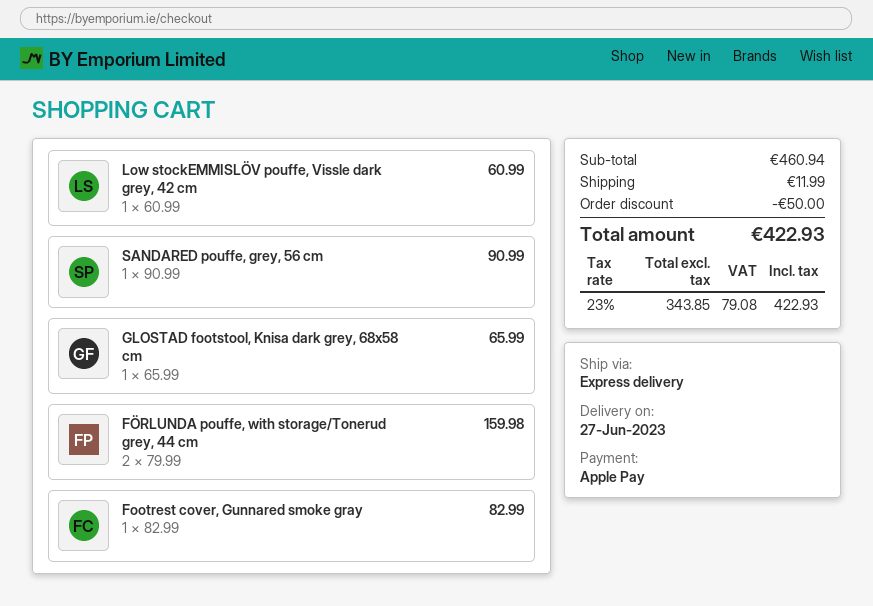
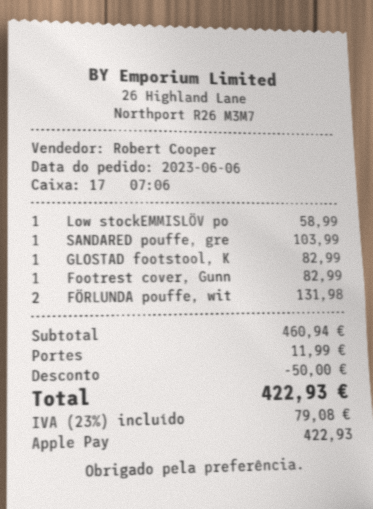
Low stockEMMISLÖV pouffe, Vissle dark grey, 42 cm: 1 for 60.99 -> 1 for 58.99
SANDARED pouffe, grey, 56 cm: 1 for 90.99 -> 1 for 103.99
GLOSTAD footstool, Knisa dark grey, 68x58 cm: 1 for 65.99 -> 1 for 82.99
FÖRLUNDA pouffe, with storage/Tonerud grey, 44 cm: 2 for 159.98 -> 2 for 131.98

